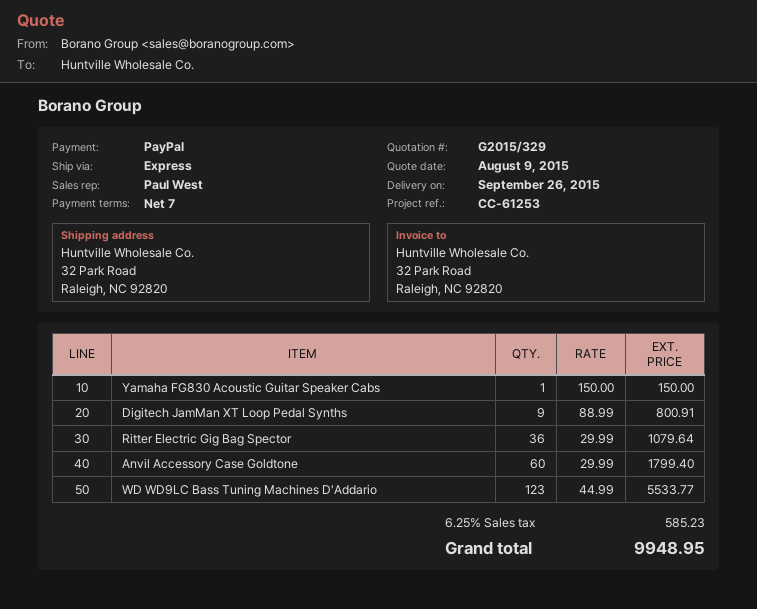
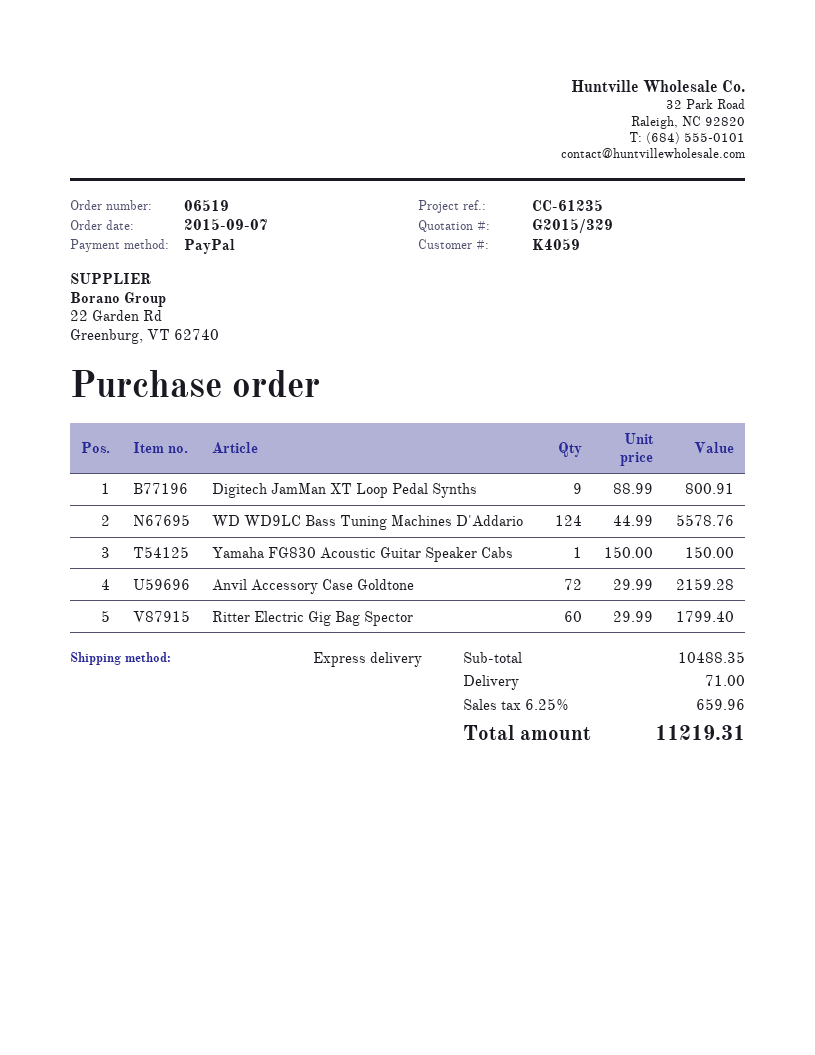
reference: CC-61253 -> CC-61235
Ritter Electric Gig Bag Spector: 36 x 29.99 = 1079.64 -> 60 x 29.99 = 1799.40
Anvil Accessory Case Goldtone: 60 x 29.99 = 1799.40 -> 72 x 29.99 = 2159.28
WD WD9LC Bass Tuning Machines D'Addario: 123 x 44.99 = 5533.77 -> 124 x 44.99 = 5578.76
shipping: none -> 71.00
tax: 6.25% = 585.23 -> 6.25% = 659.96
total: 9948.95 -> 11219.31

